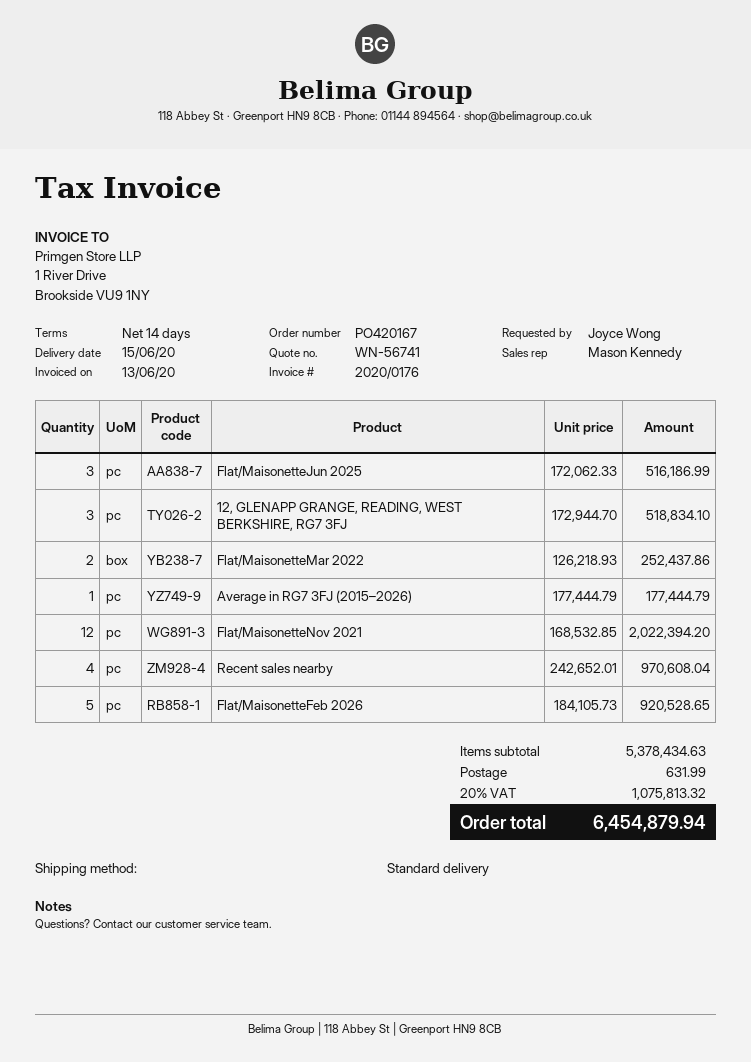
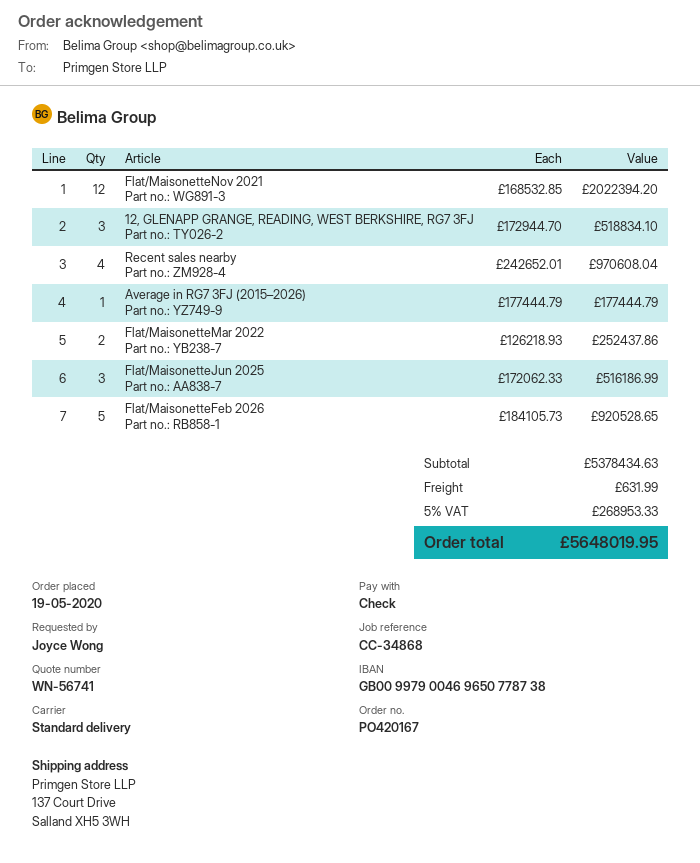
tax: 20% = 1075813.32 -> 5% = 268953.33
total: 6454879.94 -> 5648019.95

